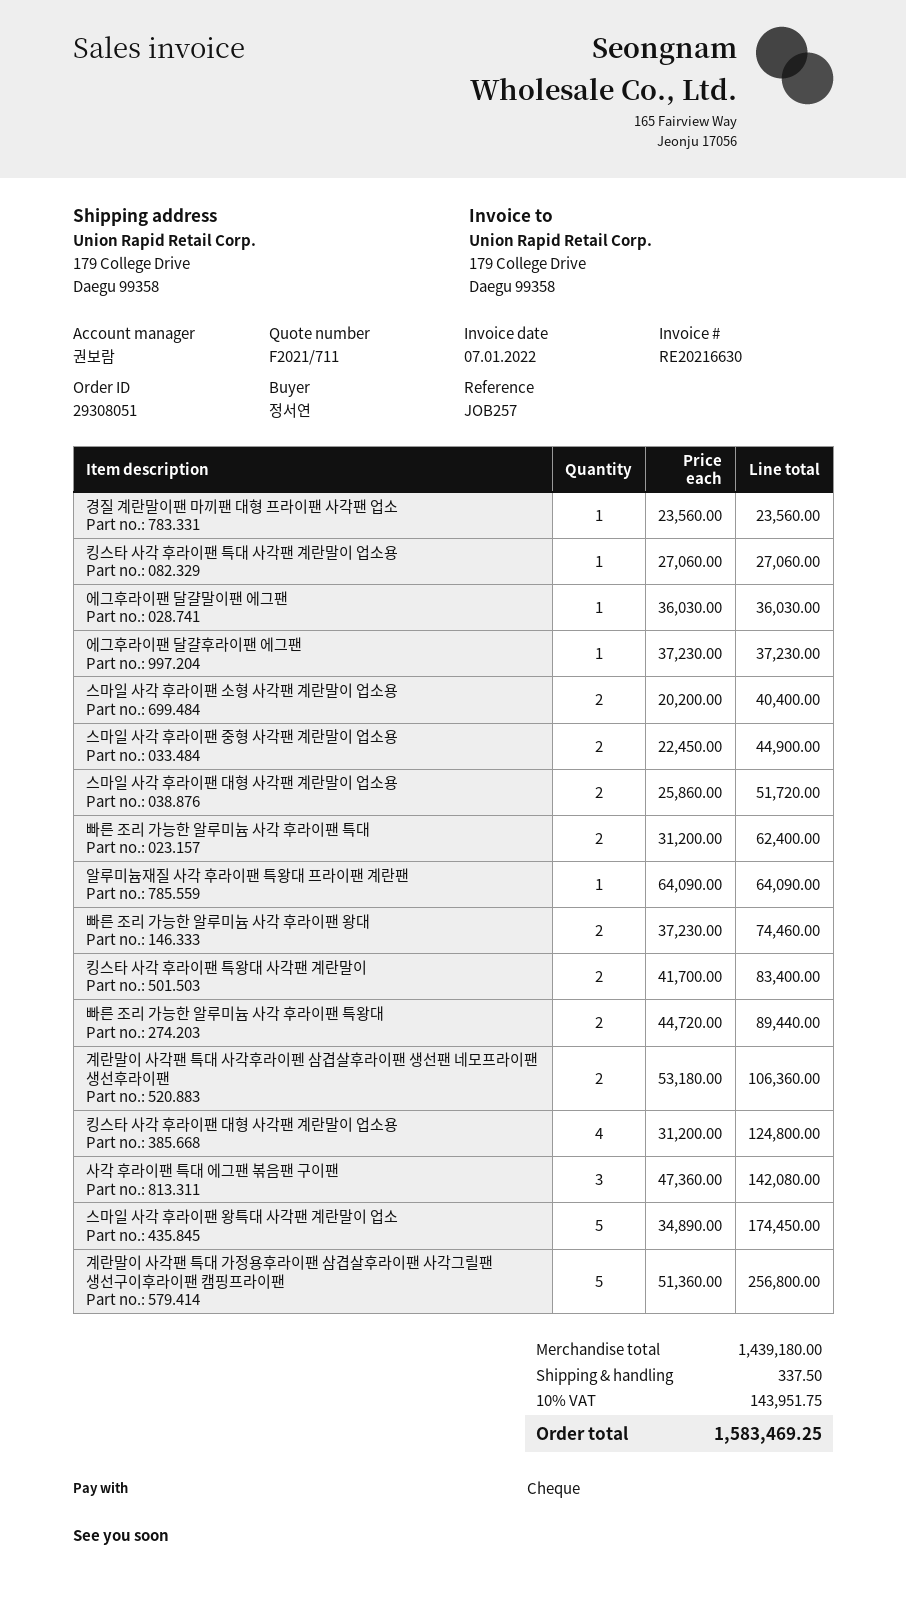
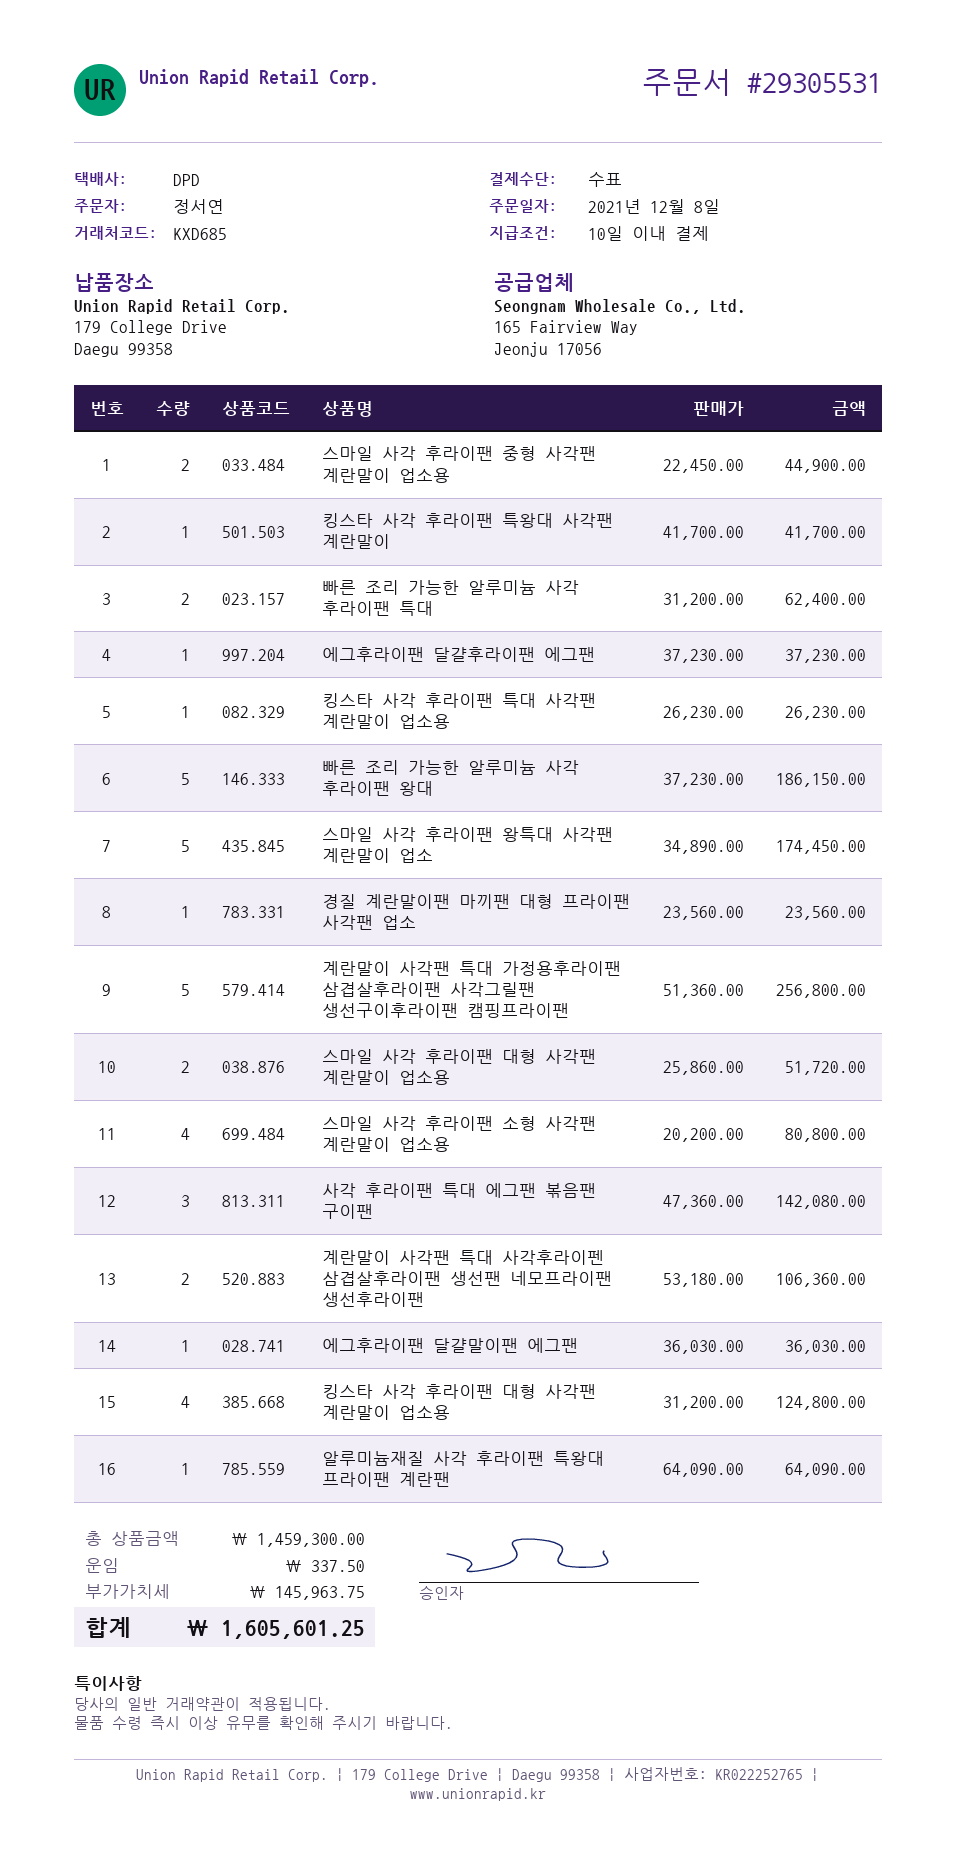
order number: 29308051 -> 29305531
킹스타 사각 후라이팬 특대 사각팬 계란말이 업소용: 1 x 27060.00 = 27060.00 -> 1 x 26230.00 = 26230.00
스마일 사각 후라이팬 소형 사각팬 계란말이 업소용: 2 x 20200.00 = 40400.00 -> 4 x 20200.00 = 80800.00
빠른 조리 가능한 알루미늄 사각 후라이팬 왕대: 2 x 37230.00 = 74460.00 -> 5 x 37230.00 = 186150.00
킹스타 사각 후라이팬 특왕대 사각팬 계란말이: 2 x 41700.00 = 83400.00 -> 1 x 41700.00 = 41700.00
빠른 조리 가능한 알루미늄 사각 후라이팬 특왕대: 2 x 44720.00 = 89440.00 -> none
subtotal: 1439180.00 -> 1459300.00
tax: 143951.75 -> 145963.75
total: 1583469.25 -> 1605601.25

